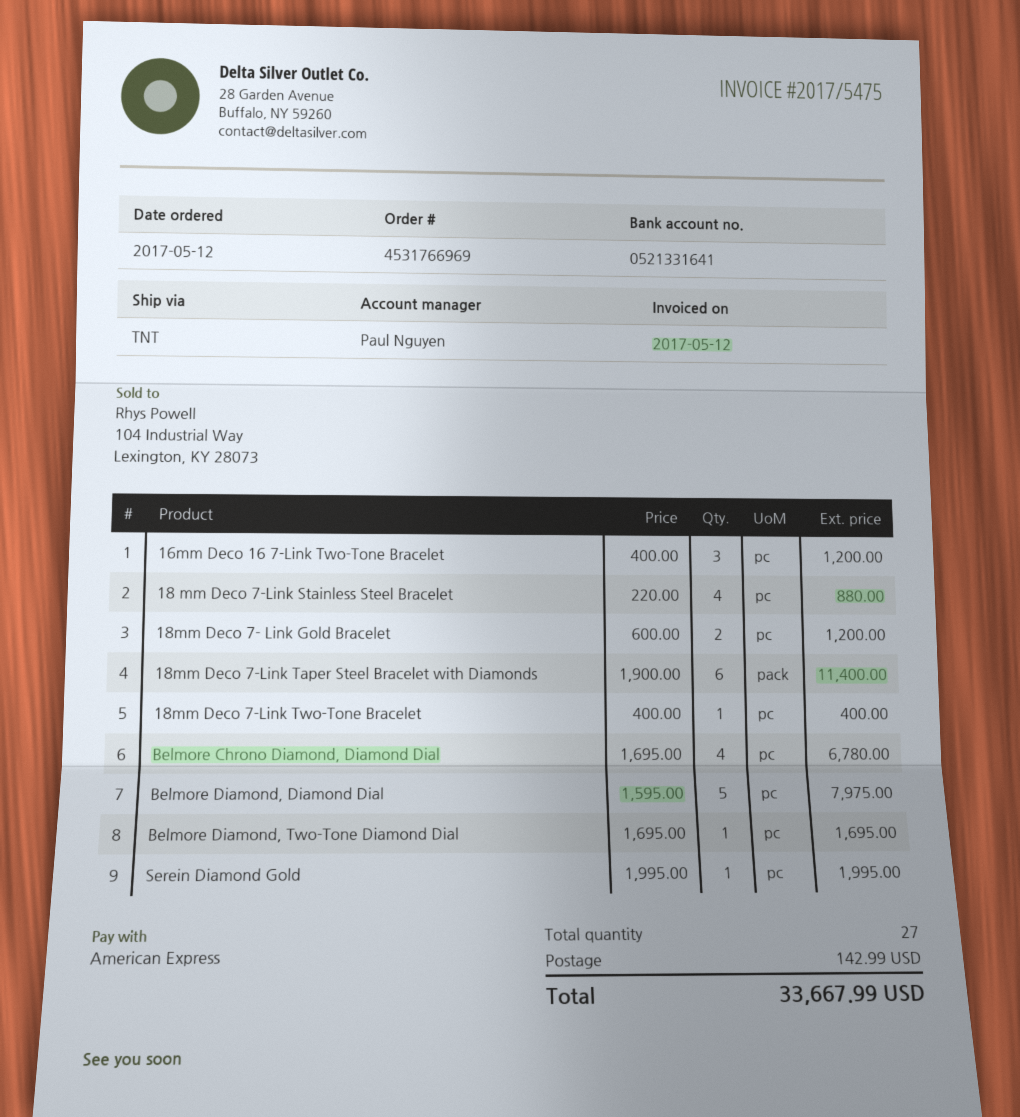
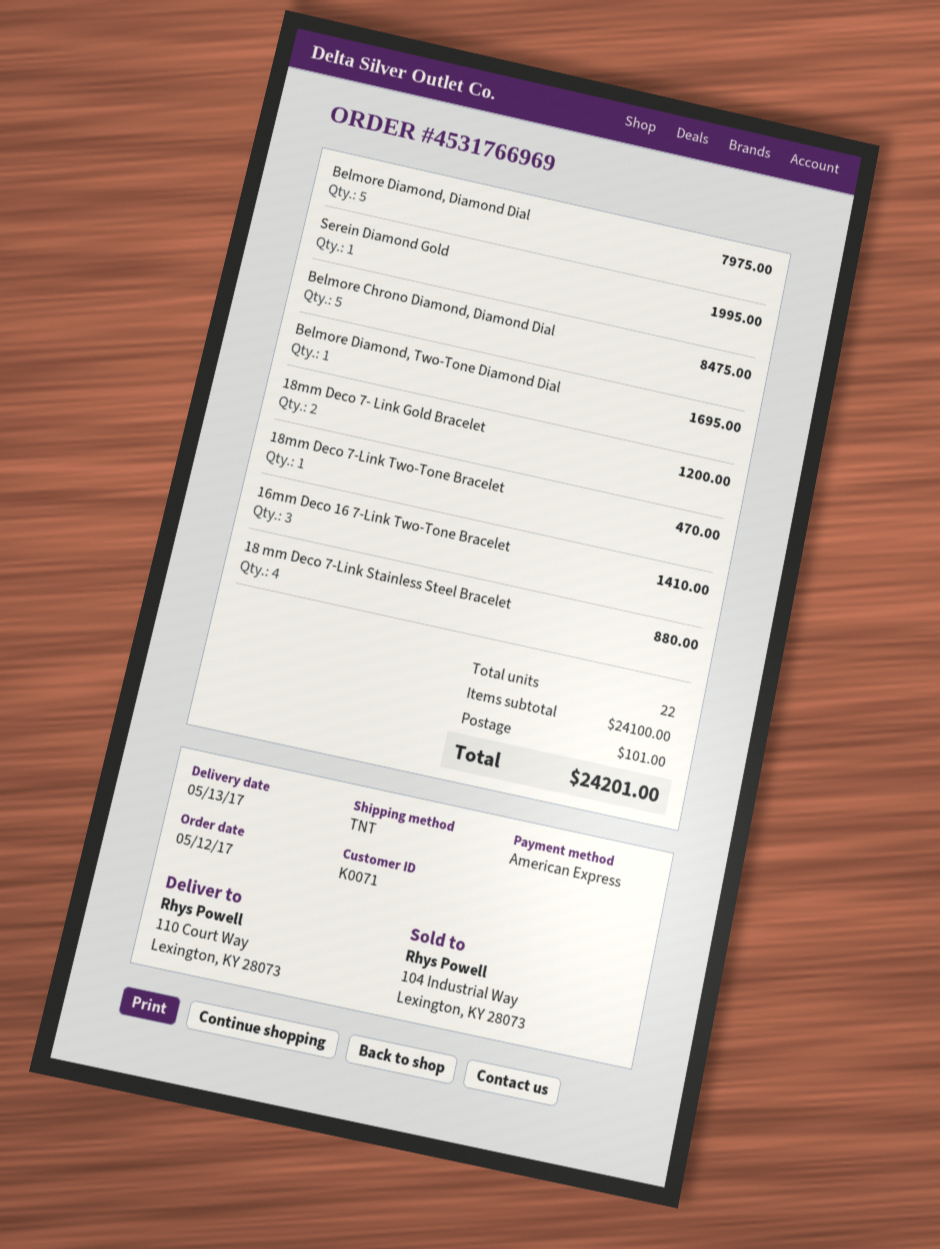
16mm Deco 16 7-Link Two-Tone Bracelet: 3 for 1200.00 -> 3 for 1410.00
18mm Deco 7-Link Taper Steel Bracelet with Diamonds: 6 for 11400.00 -> none
18mm Deco 7-Link Two-Tone Bracelet: 1 for 400.00 -> 1 for 470.00
Belmore Chrono Diamond, Diamond Dial: 4 for 6780.00 -> 5 for 8475.00
total quantity: 27 -> 22
shipping: 142.99 -> 101.00
total: 33667.99 -> 24201.00

